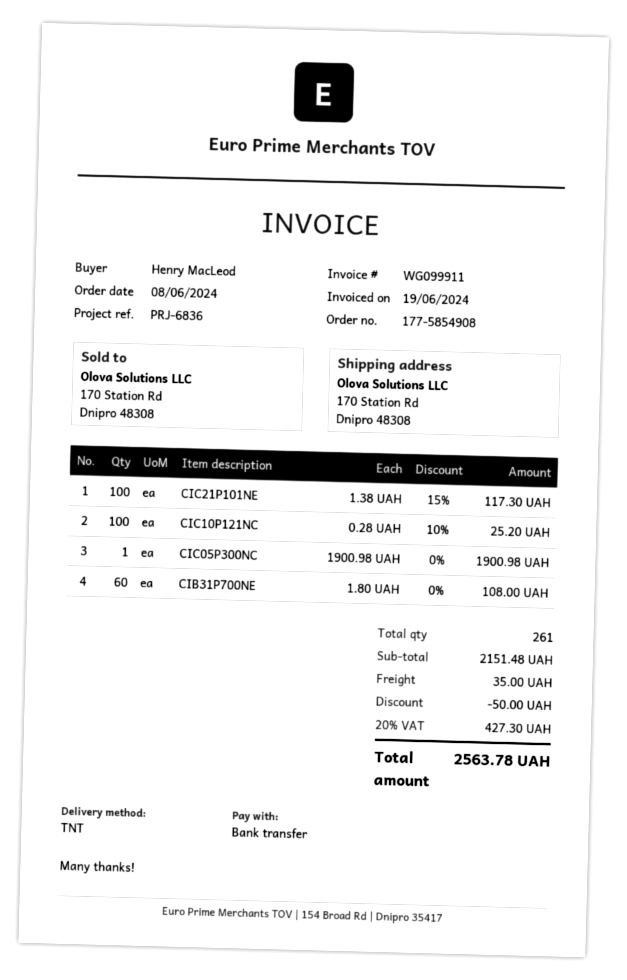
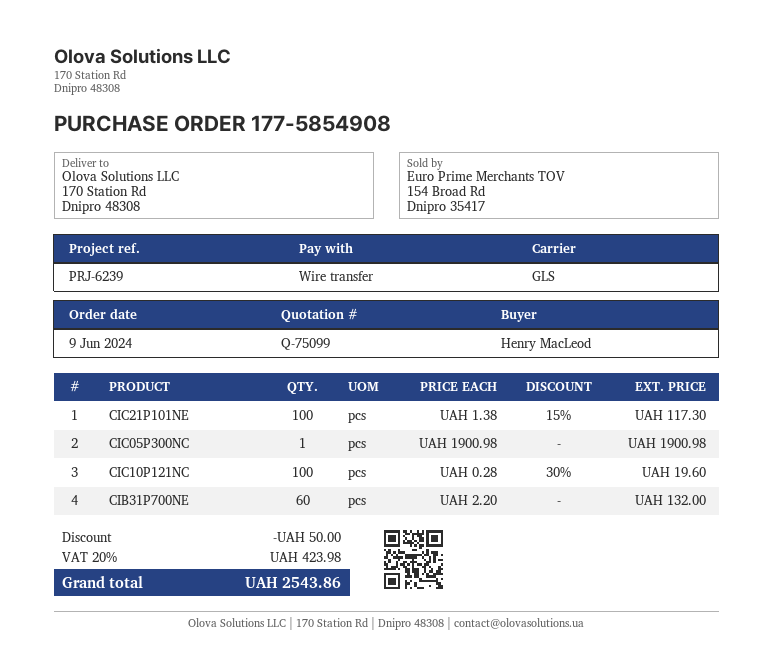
order date: 2024-06-08 -> 2024-06-09
reference: PRJ-6836 -> PRJ-6239
shipping method: TNT -> GLS
CIC10P121NC: 100 x 0.28 - 10% = 25.20 -> 100 x 0.28 - 30% = 19.60
CIB31P700NE: 60 x 1.80 = 108.00 -> 60 x 2.20 = 132.00
shipping: 35.00 -> none
tax: 20% = 427.30 -> 20% = 423.98
total: 2563.78 -> 2543.86

